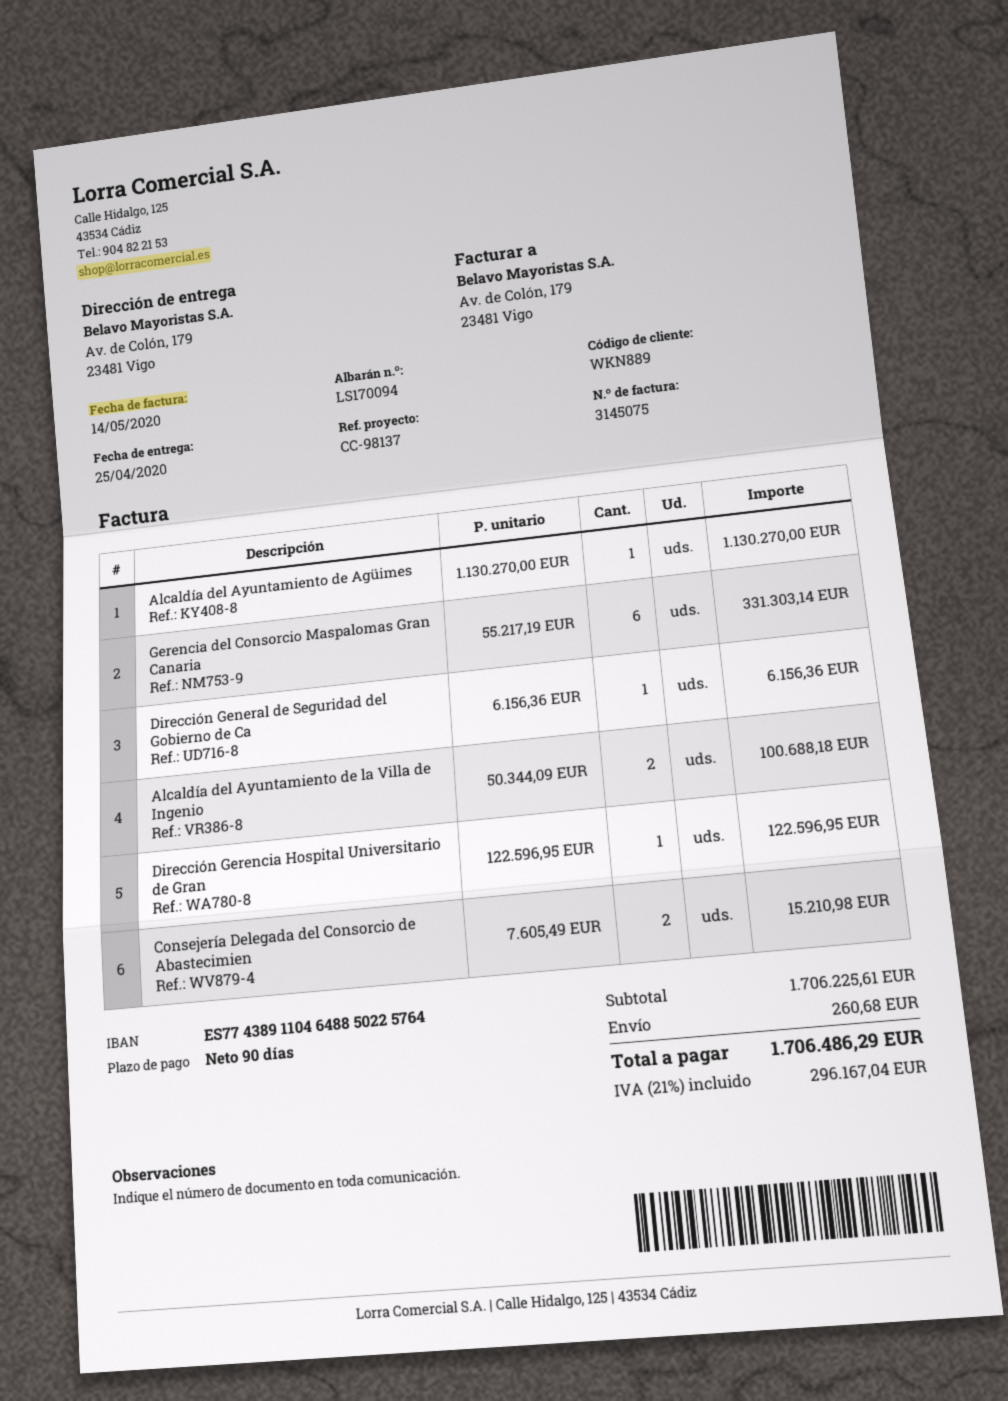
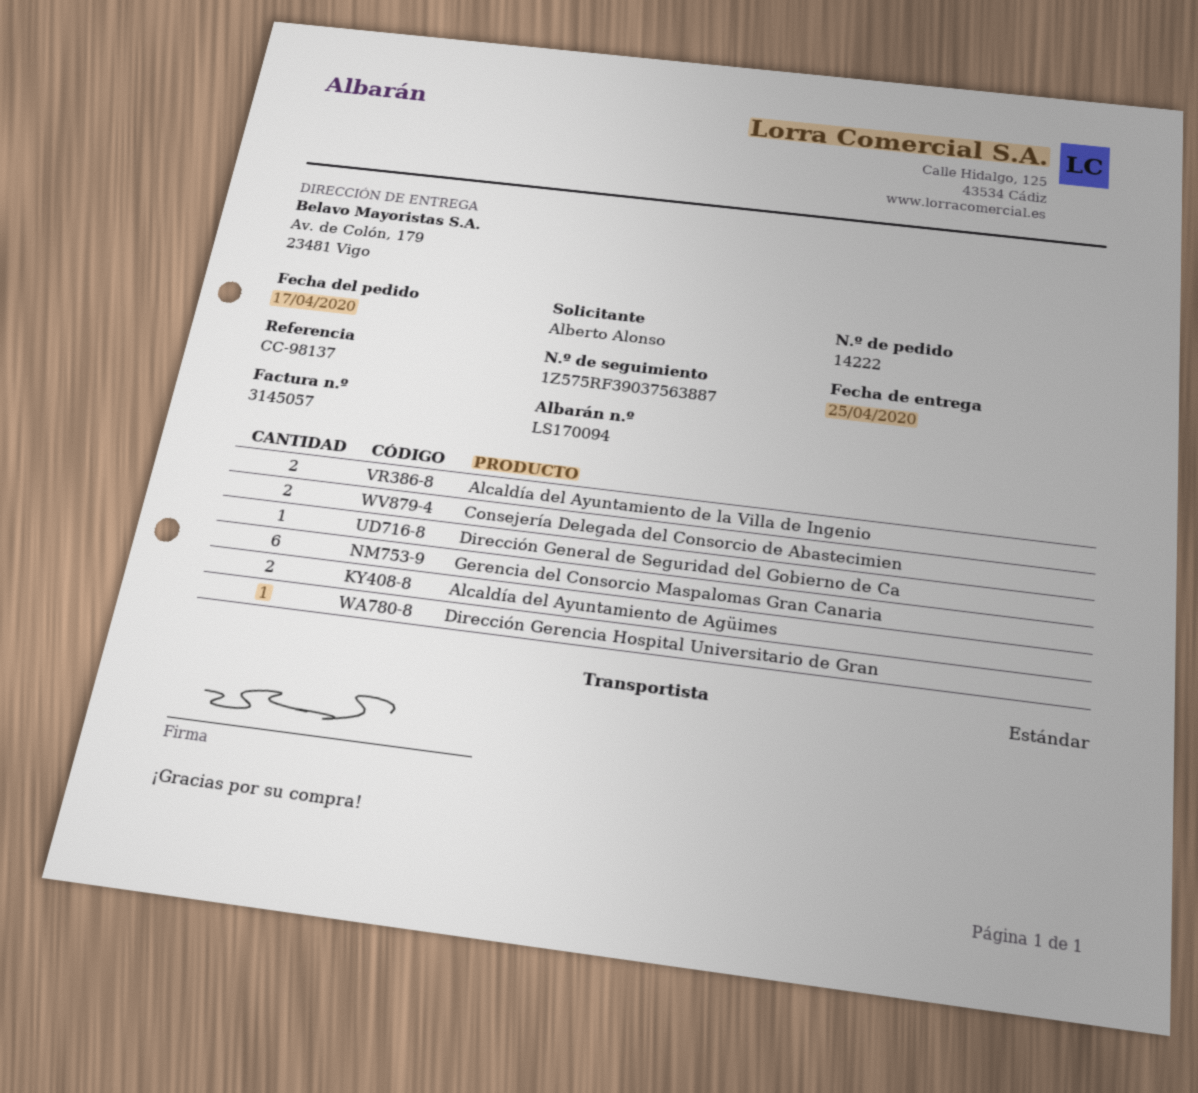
invoice number: 3145075 -> 3145057
Alcaldía del Ayuntamiento de Agüimes: 1 -> 2

